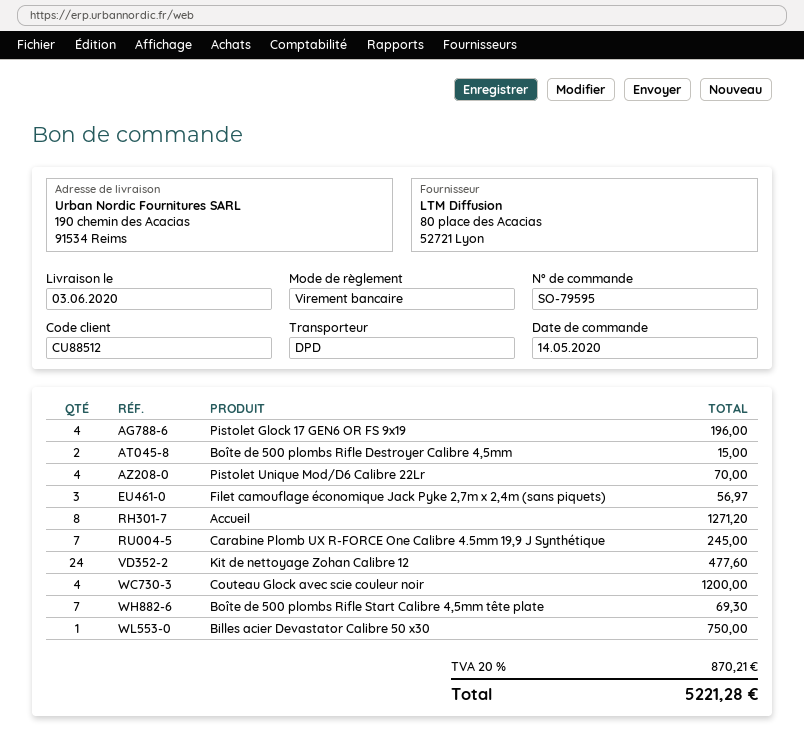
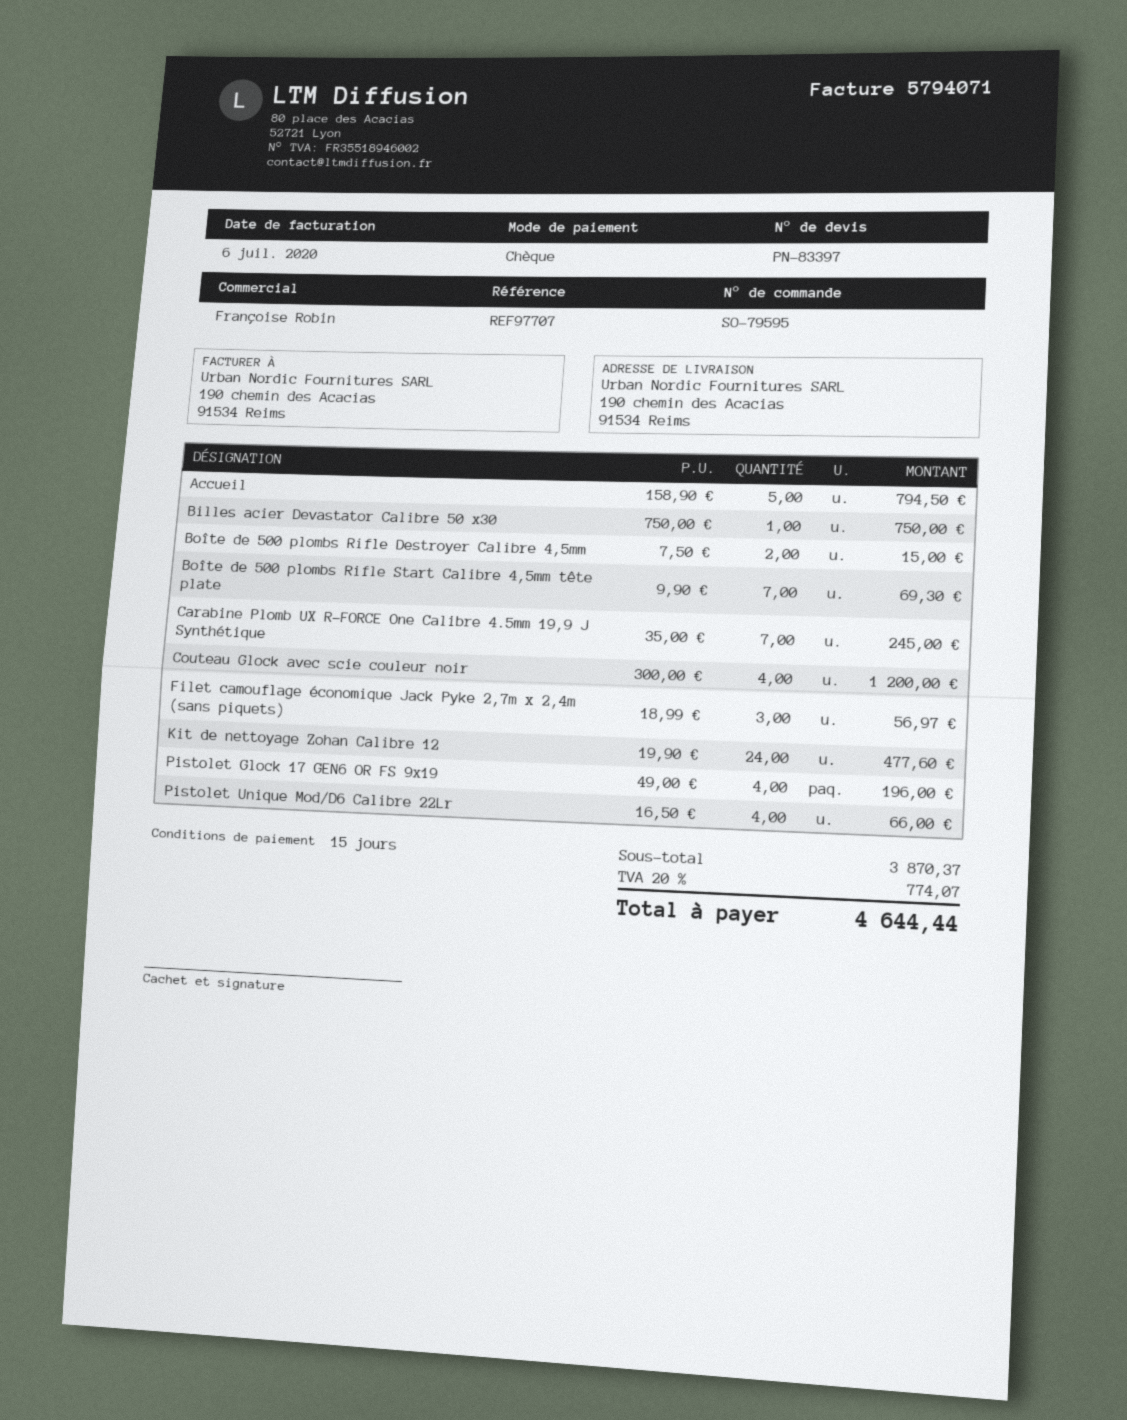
payment method: bank transfer -> cheque
Pistolet Unique Mod/D6 Calibre 22Lr: 4 for 70.00 -> 4 for 66.00
Accueil: 8 for 1271.20 -> 5 for 794.50
tax: 20% = 870.21 -> 20% = 774.07
total: 5221.28 -> 4644.44

